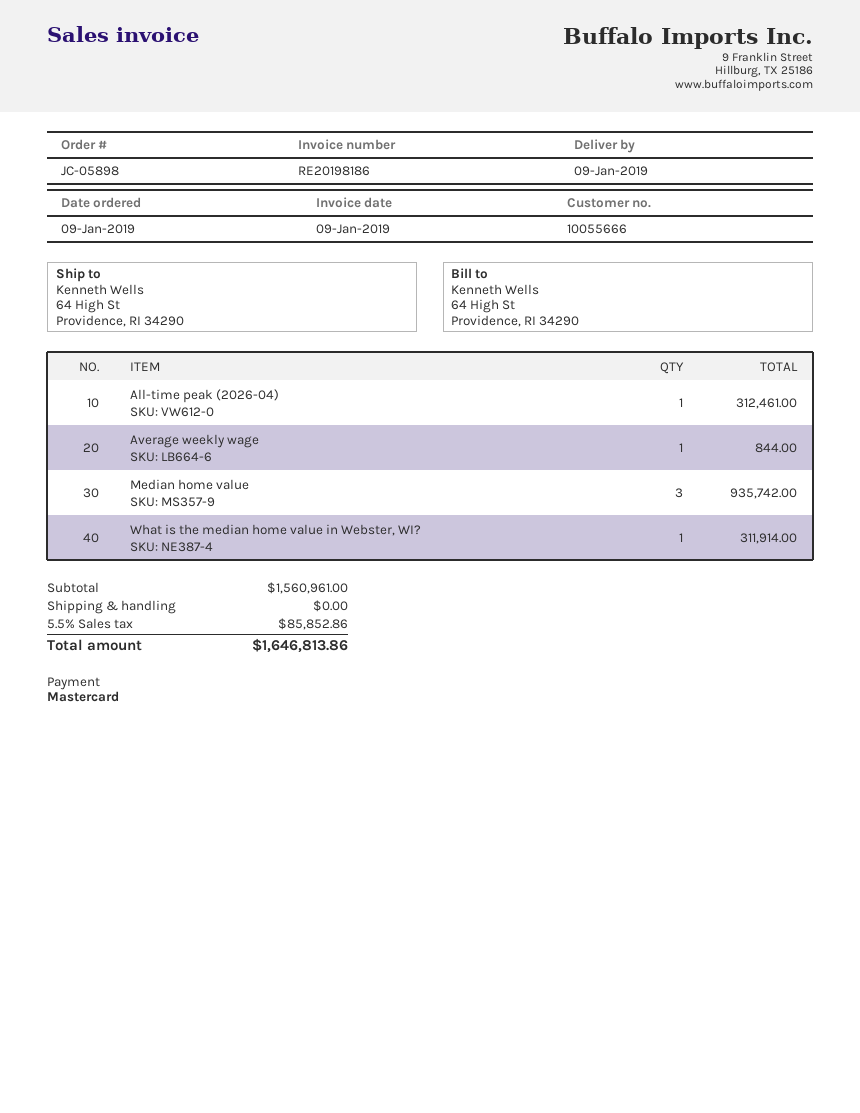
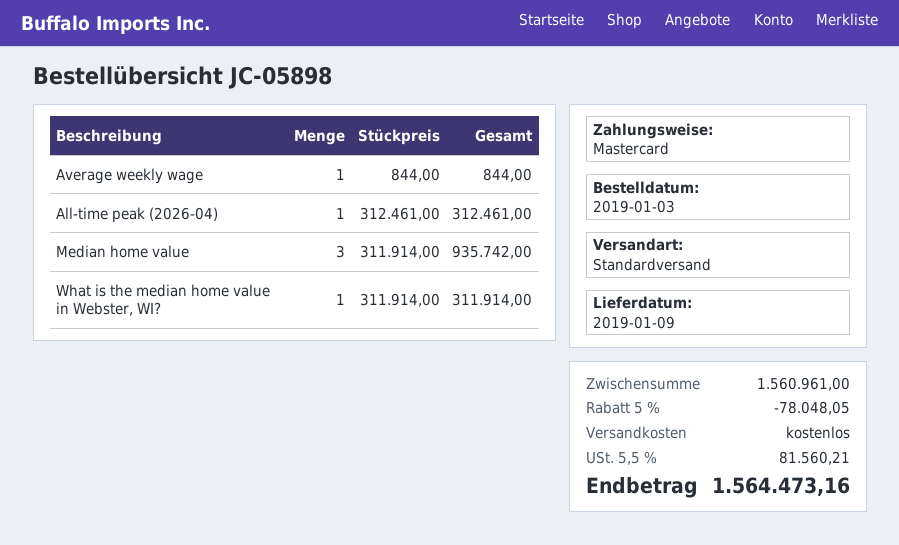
order date: 2019-01-09 -> 2019-01-03
discount: none -> 5% = 78048.05
tax: 5.5% = 85852.86 -> 5.5% = 81560.21
total: 1646813.86 -> 1564473.16

